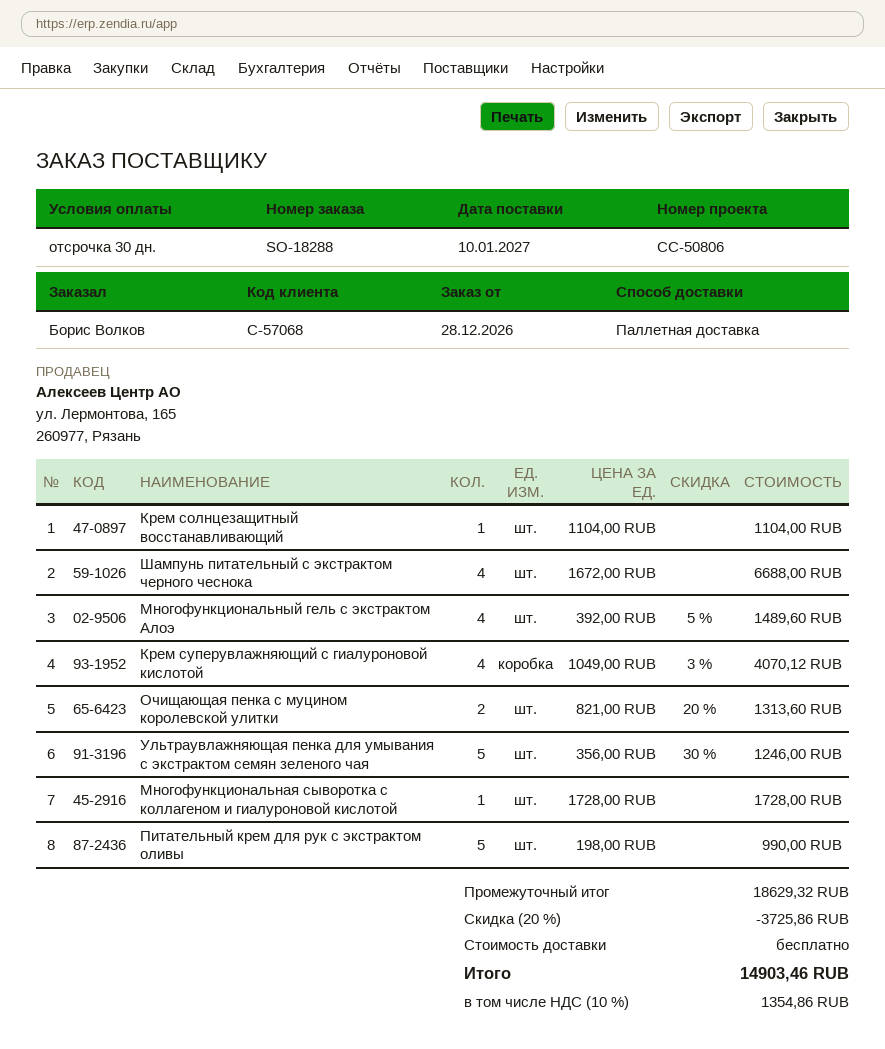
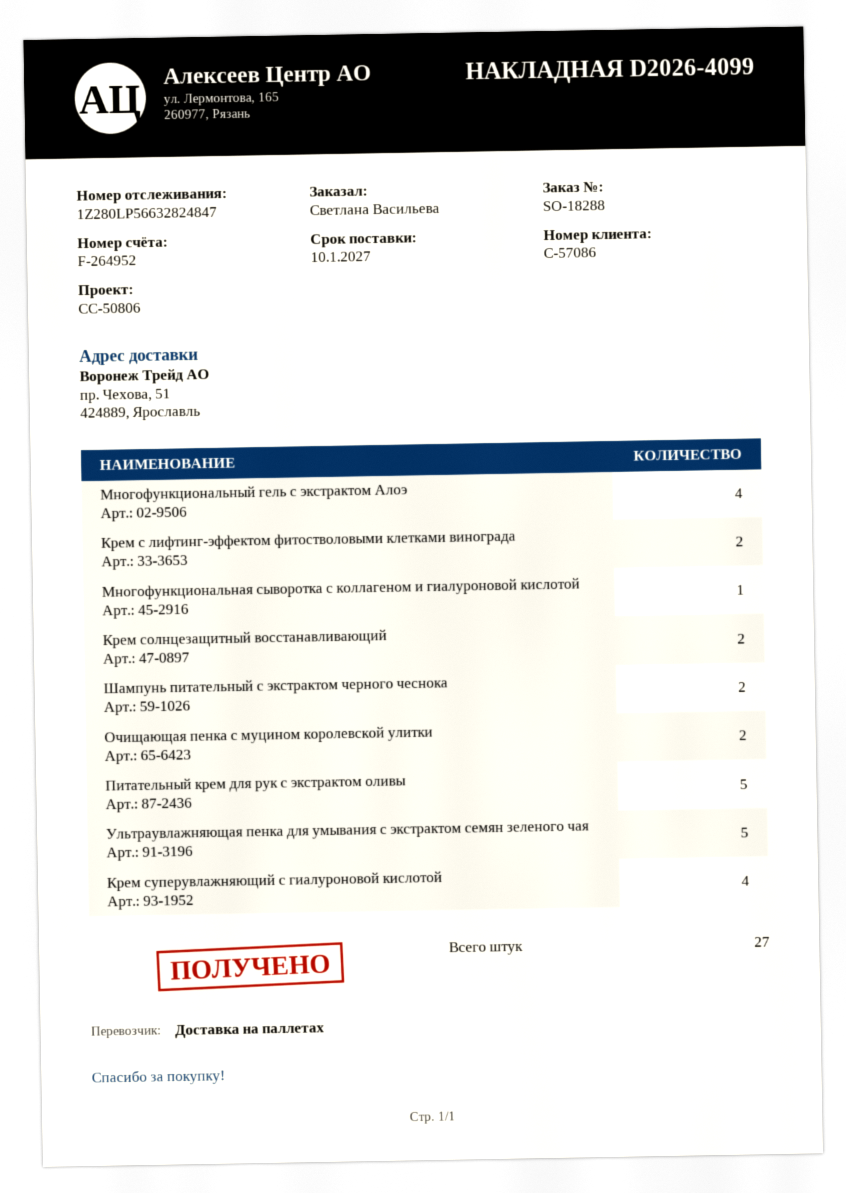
customer number: C-57068 -> C-57086
ordered by: Борис Волков -> Светлана Васильева
Крем солнцезащитный восстанавливающий: 1 -> 2
Шампунь питательный с экстрактом черного чеснока: 4 -> 2
Крем с лифтинг-эффектом фитостволовыми клетками винограда: none -> 2

